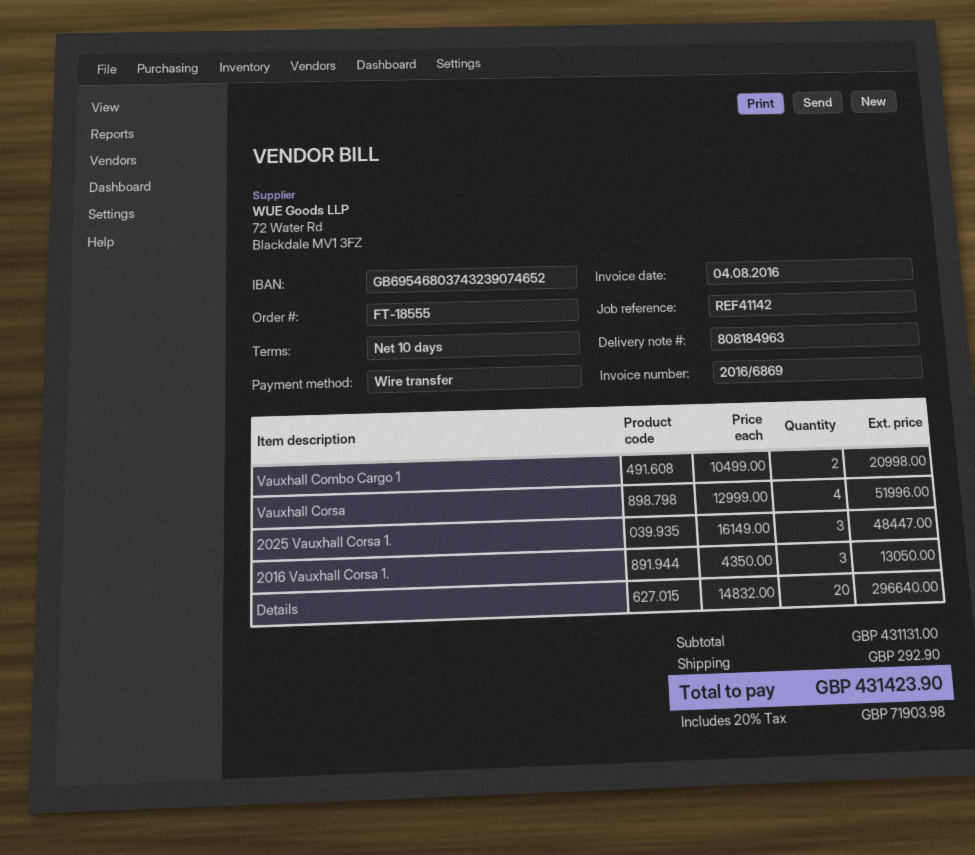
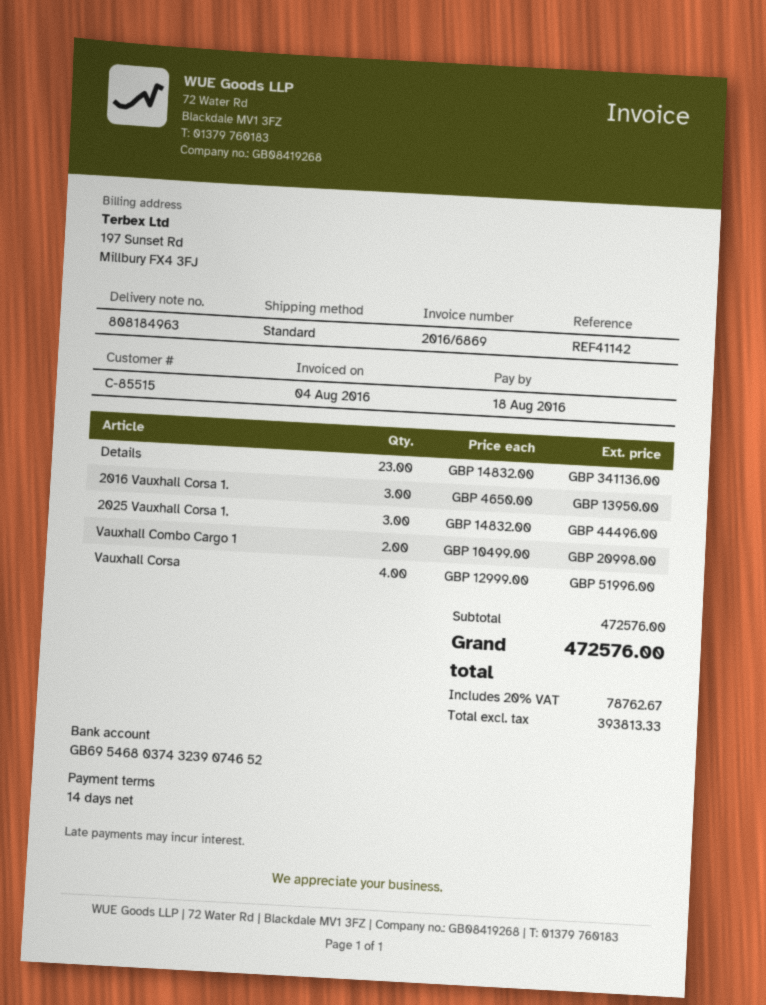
payment terms: 10 days -> 14 days
2025 Vauxhall Corsa 1.: 3 x 16149.00 = 48447.00 -> 3 x 14832.00 = 44496.00
2016 Vauxhall Corsa 1.: 3 x 4350.00 = 13050.00 -> 3 x 4650.00 = 13950.00
Details: 20 x 14832.00 = 296640.00 -> 23 x 14832.00 = 341136.00
subtotal: 431131.00 -> 472576.00
shipping: 292.90 -> none
tax: 20% = 71903.98 -> 20% = 78762.67
total: 431423.90 -> 472576.00

